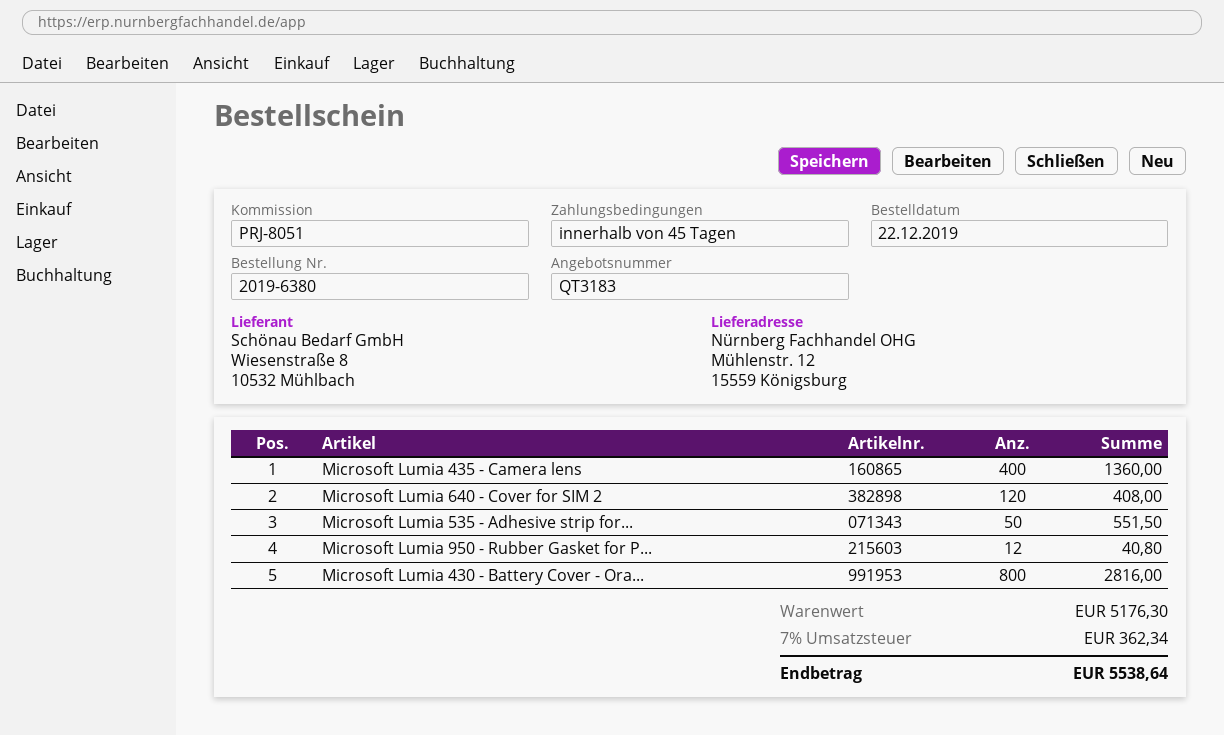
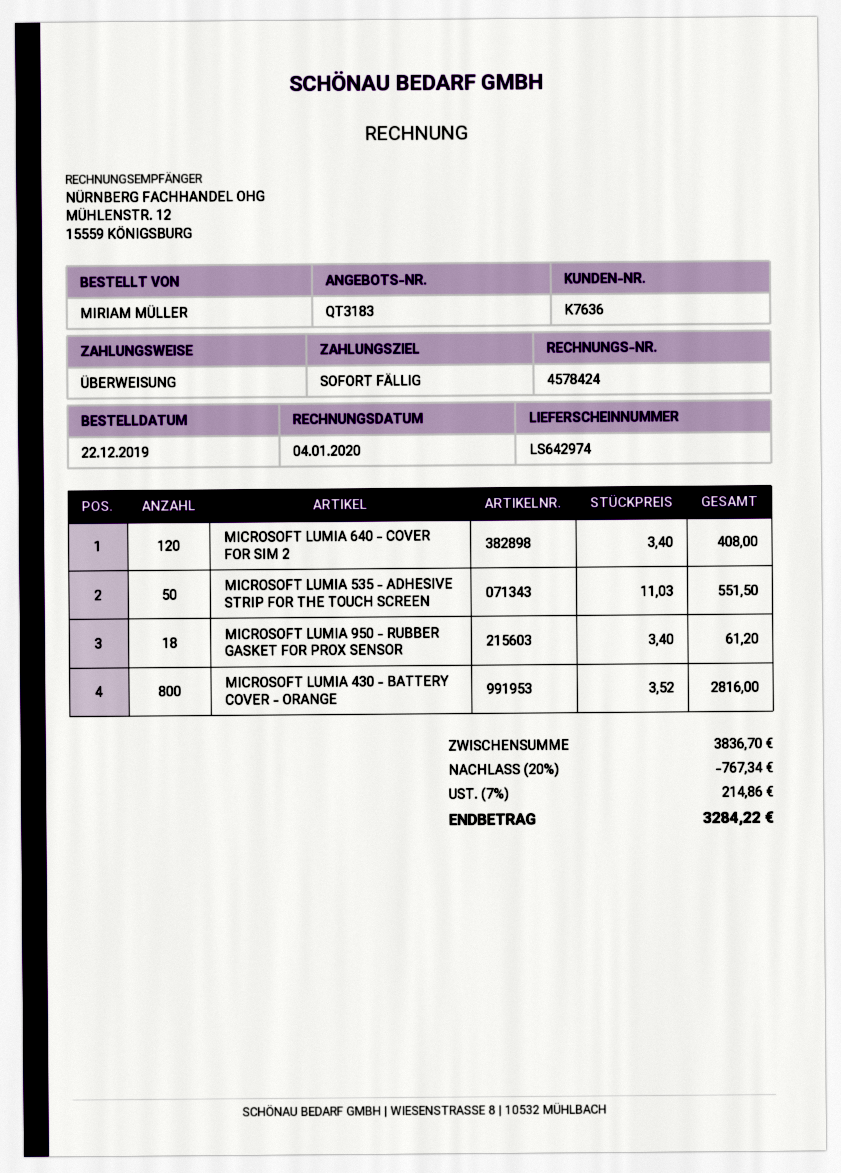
payment terms: 45 days -> on receipt
Microsoft Lumia 435 - Camera lens: 400 for 1360.00 -> none
Microsoft Lumia 950 - Rubber Gasket for P...: 12 for 40.80 -> 18 for 61.20
subtotal: 5176.30 -> 3836.70
discount: none -> 20% = 767.34
tax: 7% = 362.34 -> 7% = 214.86
total: 5538.64 -> 3284.22

